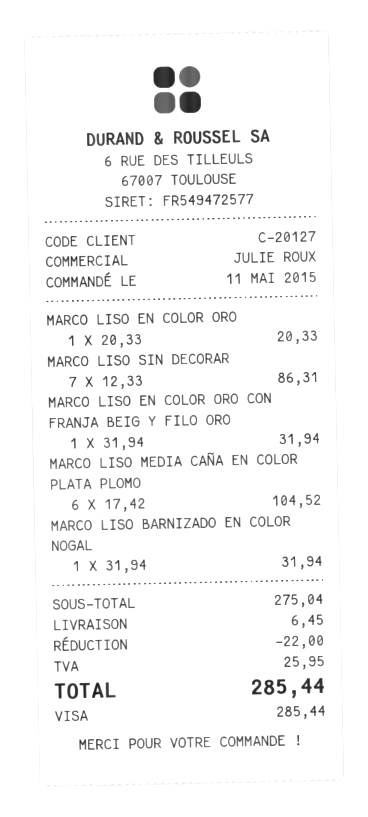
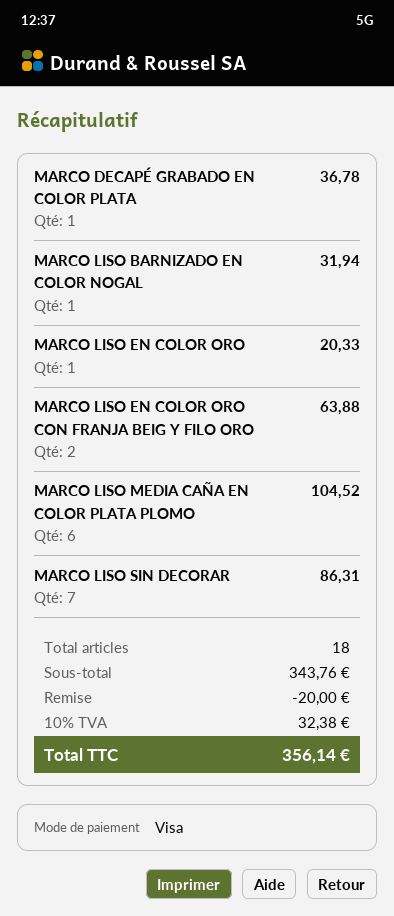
MARCO LISO EN COLOR ORO CON FRANJA BEIG Y FILO ORO: 1 for 31.94 -> 2 for 63.88
MARCO DECAPÉ GRABADO EN COLOR PLATA: none -> 1 for 36.78
subtotal: 275.04 -> 343.76
discount: 22.00 -> 20.00
shipping: 6.45 -> none
tax: 25.95 -> 32.38
total: 285.44 -> 356.14

